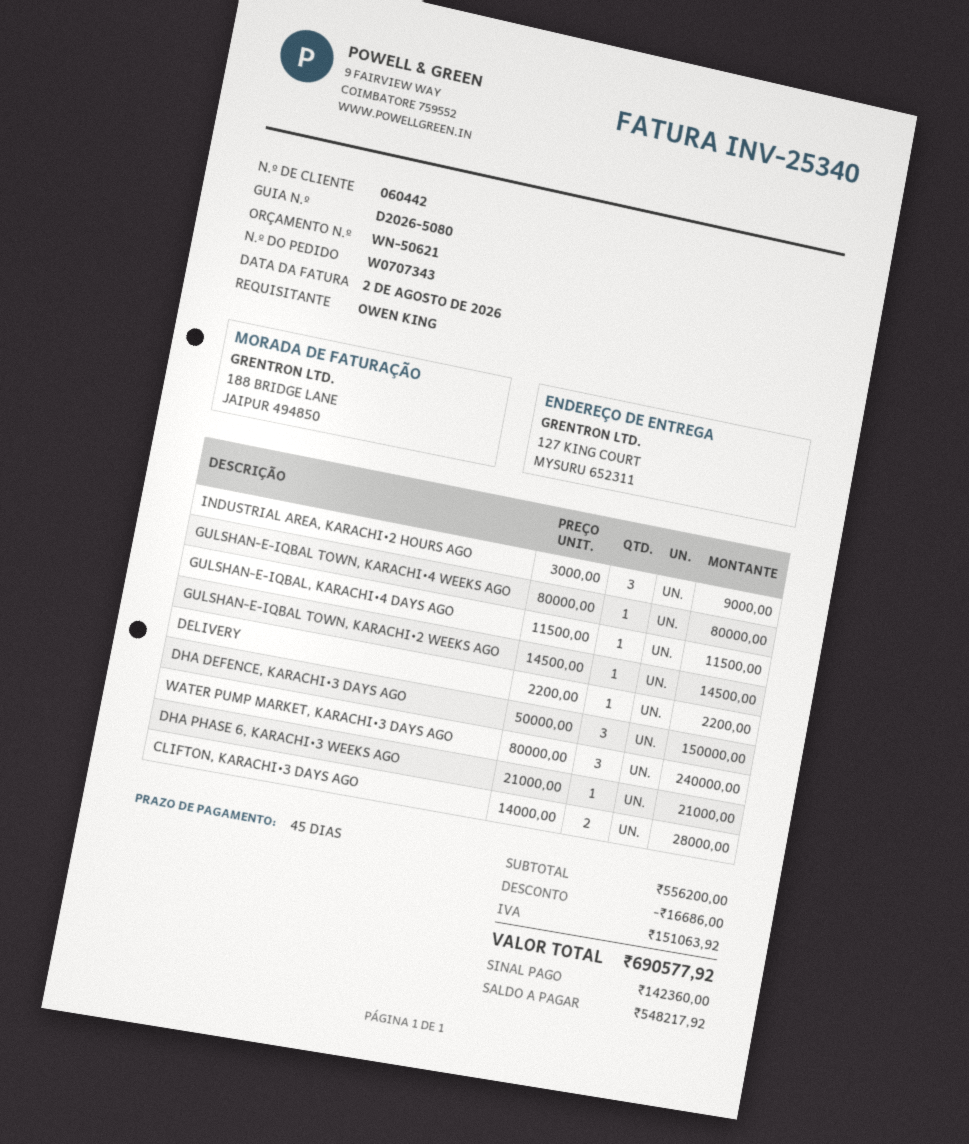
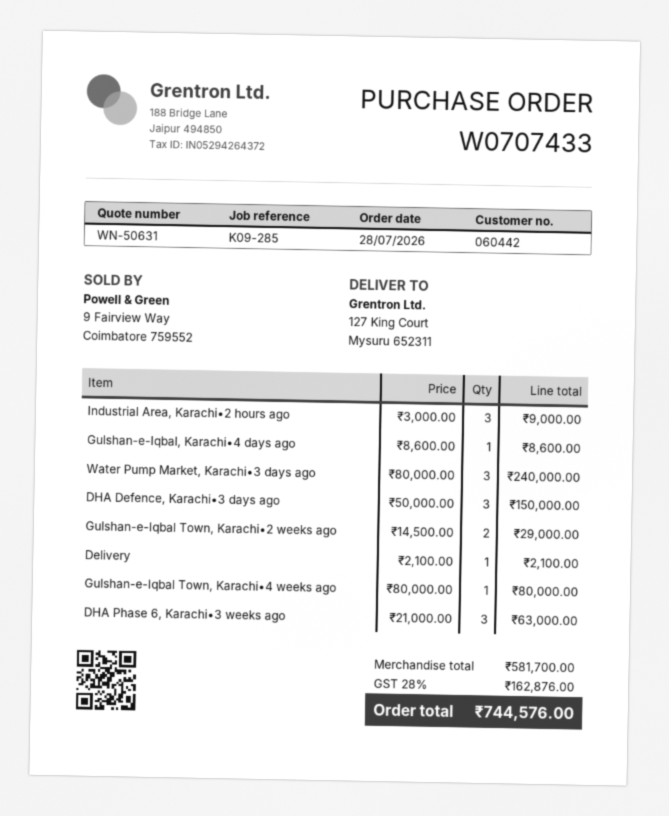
quote number: WN-50621 -> WN-50631
order number: W0707343 -> W0707433
GULSHAN-E-IQBAL, KARACHI•4 DAYS AGO: 1 x 11500.00 = 11500.00 -> 1 x 8600.00 = 8600.00
GULSHAN-E-IQBAL TOWN, KARACHI•2 WEEKS AGO: 1 x 14500.00 = 14500.00 -> 2 x 14500.00 = 29000.00
DELIVERY: 1 x 2200.00 = 2200.00 -> 1 x 2100.00 = 2100.00
DHA PHASE 6, KARACHI•3 WEEKS AGO: 1 x 21000.00 = 21000.00 -> 3 x 21000.00 = 63000.00
CLIFTON, KARACHI•3 DAYS AGO: 2 x 14000.00 = 28000.00 -> none
subtotal: 556200.00 -> 581700.00
discount: 16686.00 -> none
tax: 151063.92 -> 162876.00
total: 690577.92 -> 744576.00

